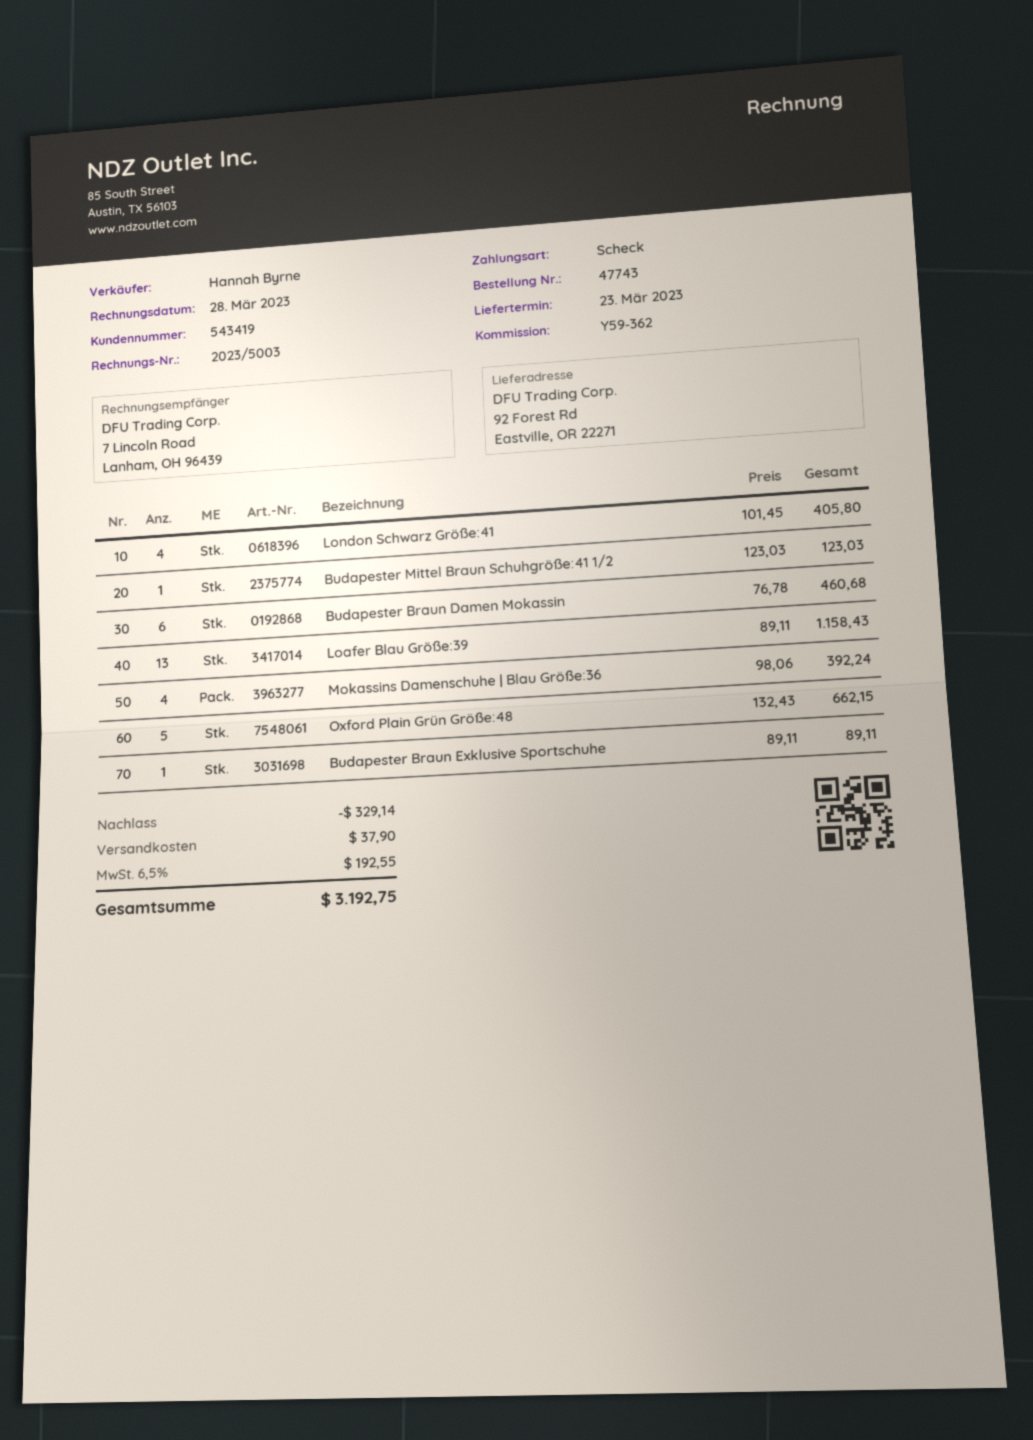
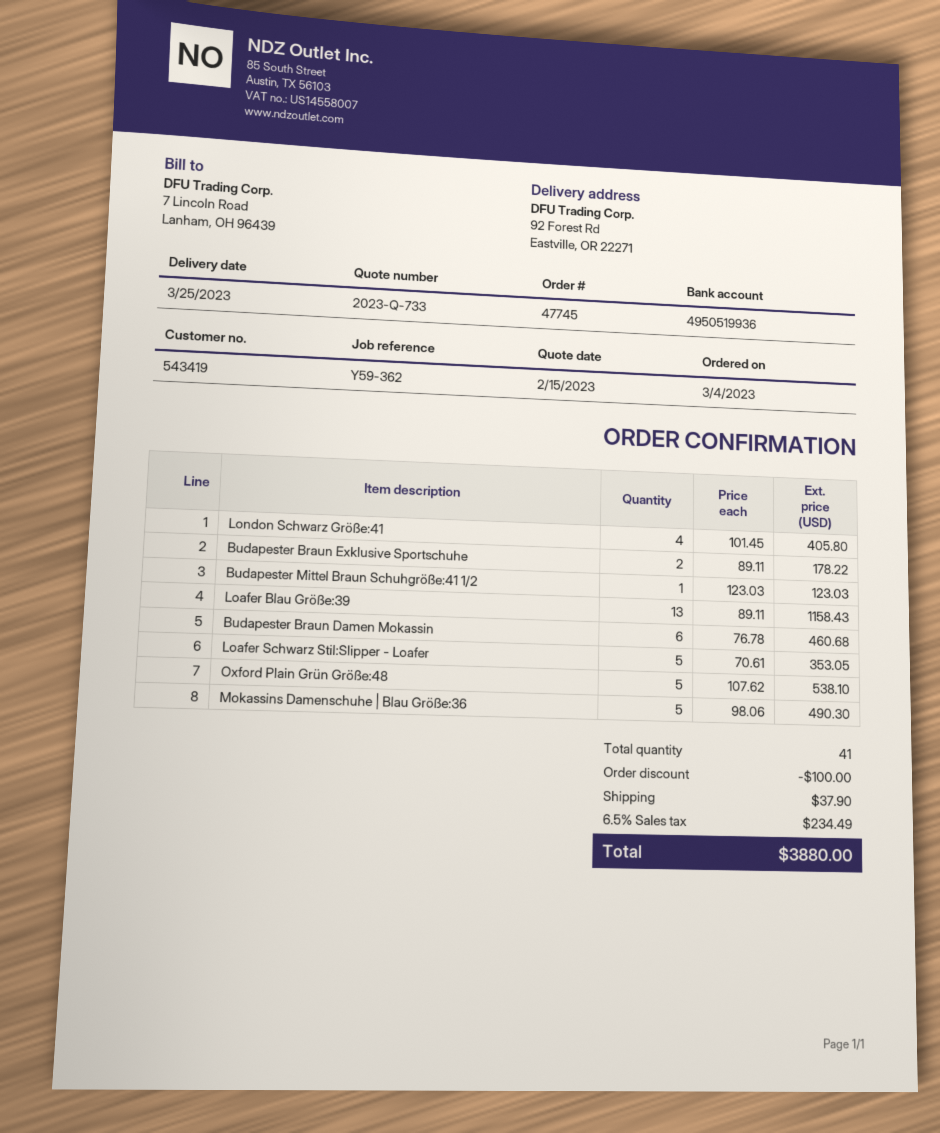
order number: 47743 -> 47745
delivery date: 2023-03-23 -> 2023-03-25
Mokassins Damenschuhe | Blau Größe:36: 4 x 98.06 = 392.24 -> 5 x 98.06 = 490.30
Oxford Plain Grün Größe:48: 5 x 132.43 = 662.15 -> 5 x 107.62 = 538.10
Budapester Braun Exklusive Sportschuhe: 1 x 89.11 = 89.11 -> 2 x 89.11 = 178.22
Loafer Schwarz Stil:Slipper - Loafer: none -> 5 x 70.61 = 353.05
discount: 329.14 -> 100.00
tax: 6.5% = 192.55 -> 6.5% = 234.49
total: 3192.75 -> 3880.00

